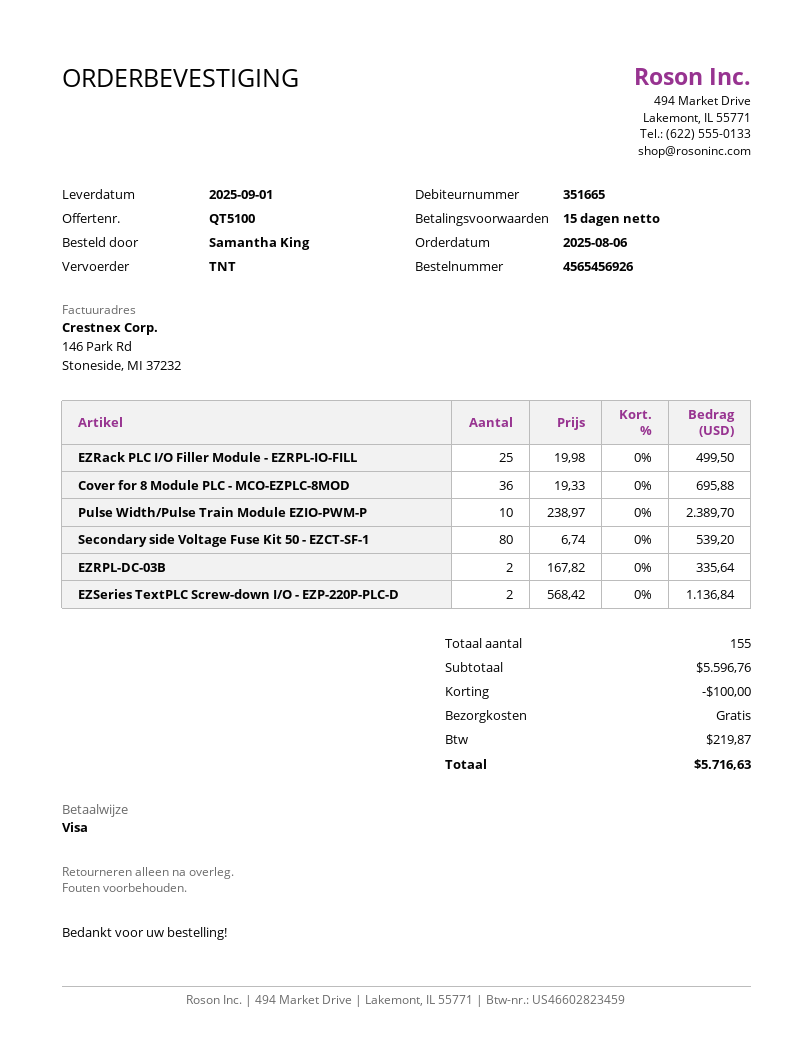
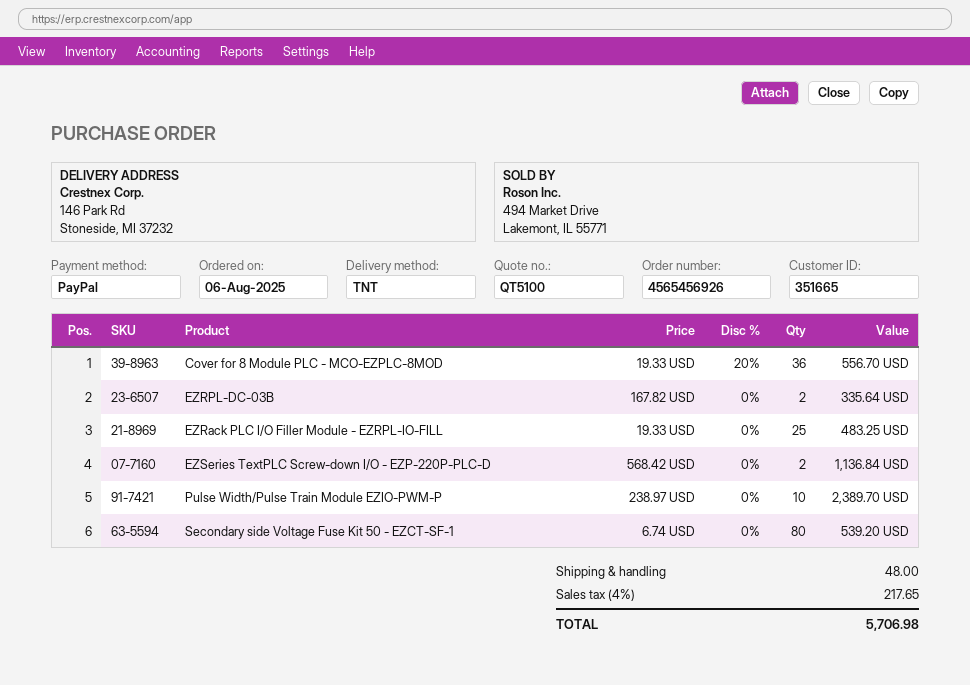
payment method: Visa -> PayPal
EZRack PLC I/O Filler Module - EZRPL-IO-FILL: 25 x 19.98 = 499.50 -> 25 x 19.33 = 483.25
Cover for 8 Module PLC - MCO-EZPLC-8MOD: 36 x 19.33 = 695.88 -> 36 x 19.33 - 20% = 556.70
discount: 100.00 -> none
shipping: 0.00 -> 48.00
tax: 219.87 -> 217.65
total: 5716.63 -> 5706.98

